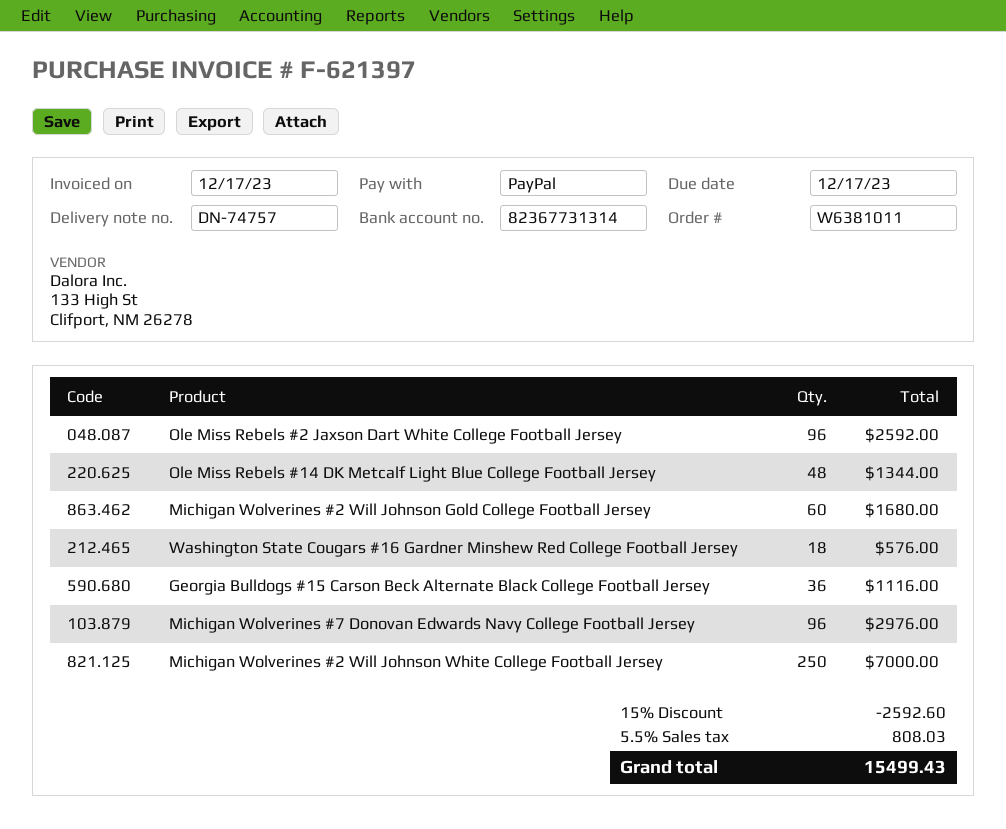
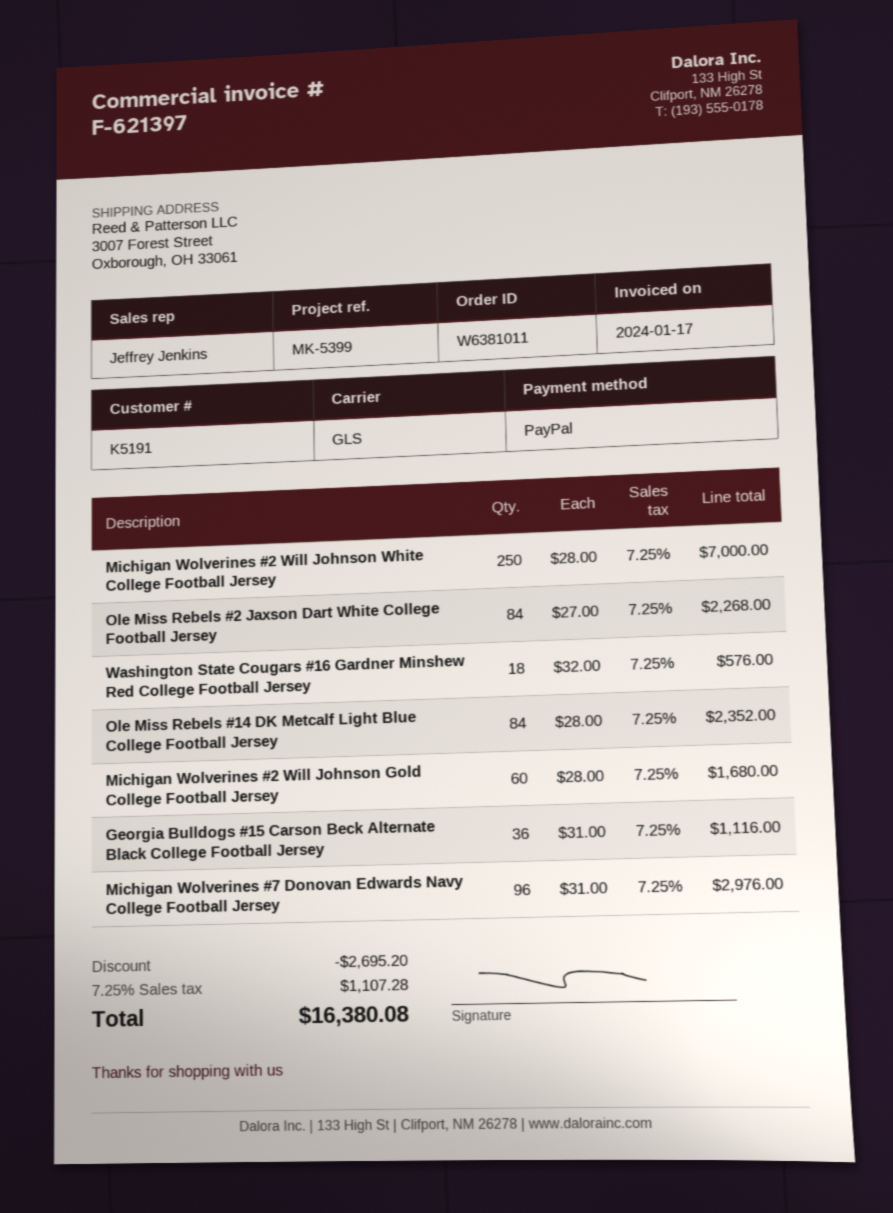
invoice date: 2023-12-17 -> 2024-01-17
Ole Miss Rebels #2 Jaxson Dart White College Football Jersey: 96 for 2592.00 -> 84 for 2268.00
Ole Miss Rebels #14 DK Metcalf Light Blue College Football Jersey: 48 for 1344.00 -> 84 for 2352.00
discount: 2592.60 -> 2695.20
tax: 5.5% = 808.03 -> 7.25% = 1107.28
total: 15499.43 -> 16380.08

